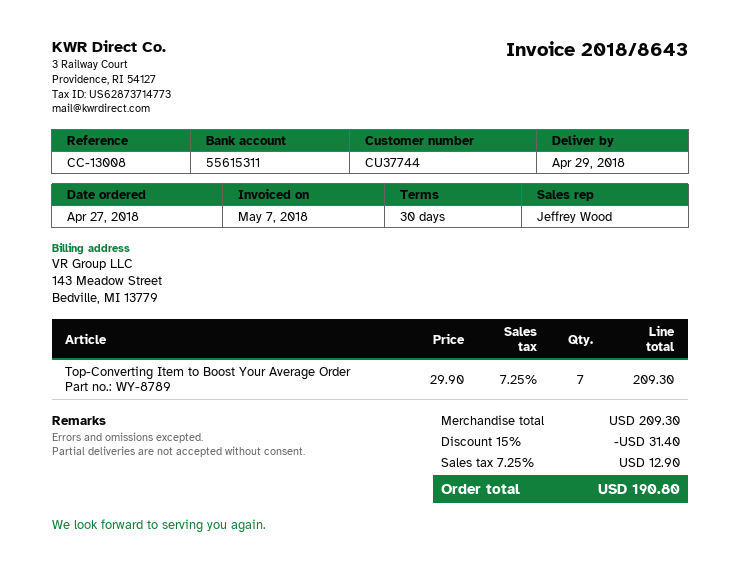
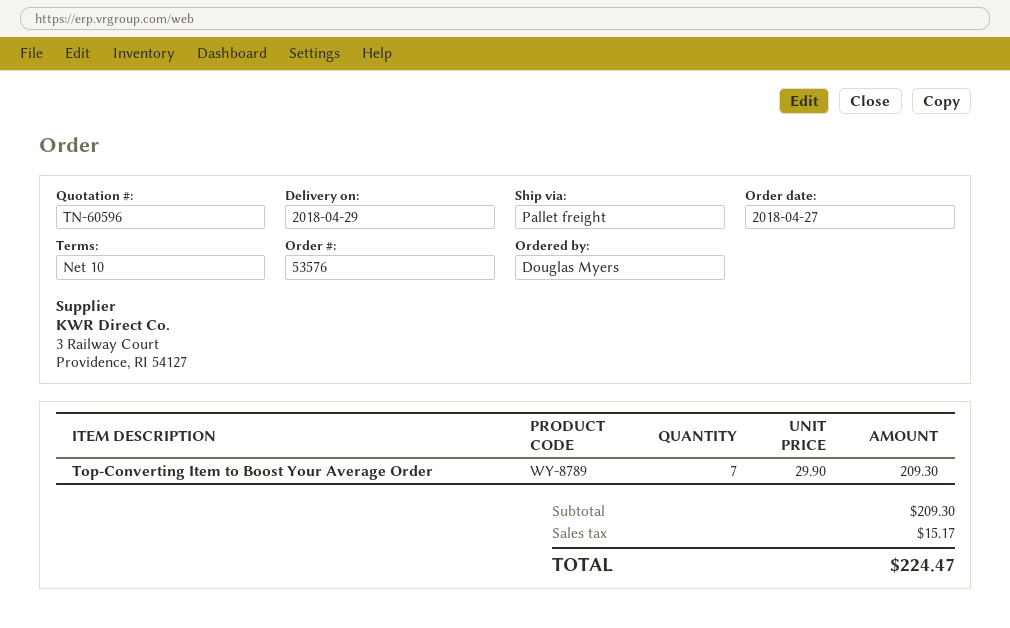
payment terms: 30 days -> 10 days
discount: 15% = 31.40 -> none
tax: 12.90 -> 15.17
total: 190.80 -> 224.47

